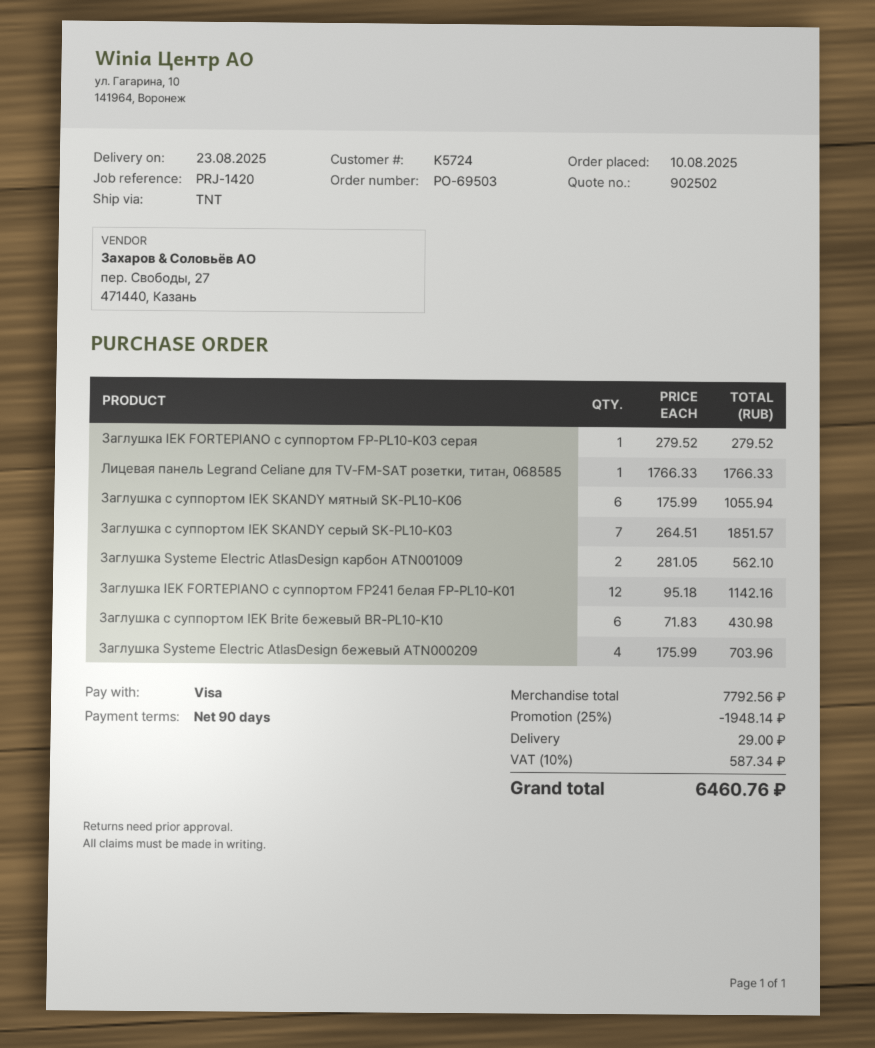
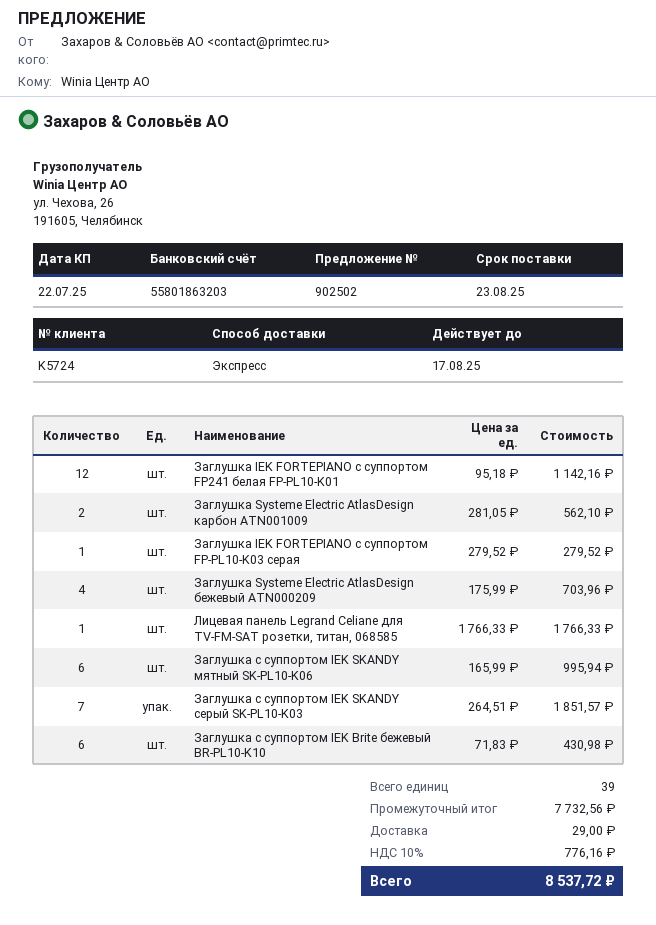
shipping method: TNT -> express
Заглушка с суппортом IEK SKANDY мятный SK-PL10-K06: 6 x 175.99 = 1055.94 -> 6 x 165.99 = 995.94
subtotal: 7792.56 -> 7732.56
discount: 25% = 1948.14 -> none
tax: 10% = 587.34 -> 10% = 776.16
total: 6460.76 -> 8537.72

